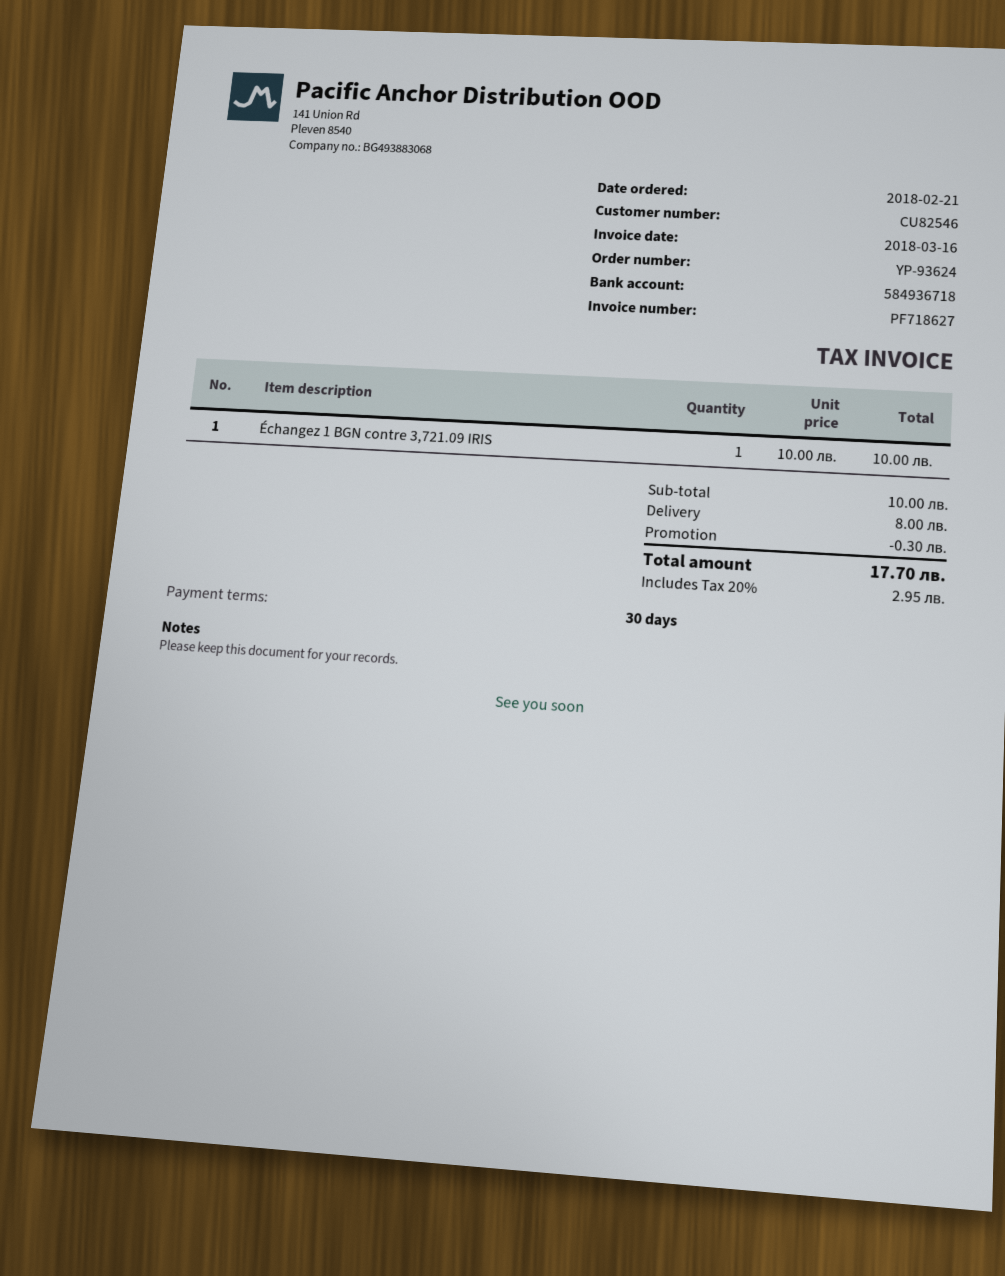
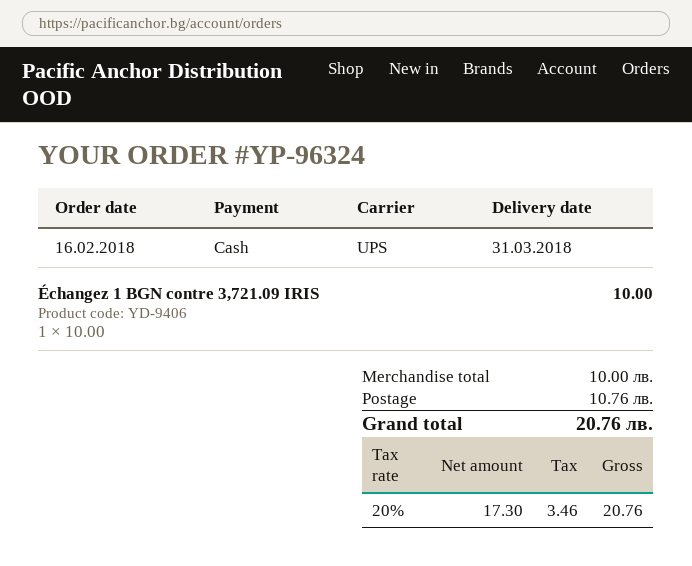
order number: YP-93624 -> YP-96324
order date: 2018-02-21 -> 2018-02-16
discount: 0.30 -> none
shipping: 8.00 -> 10.76
tax: 20% = 2.95 -> 20% = 3.46
total: 17.70 -> 20.76

